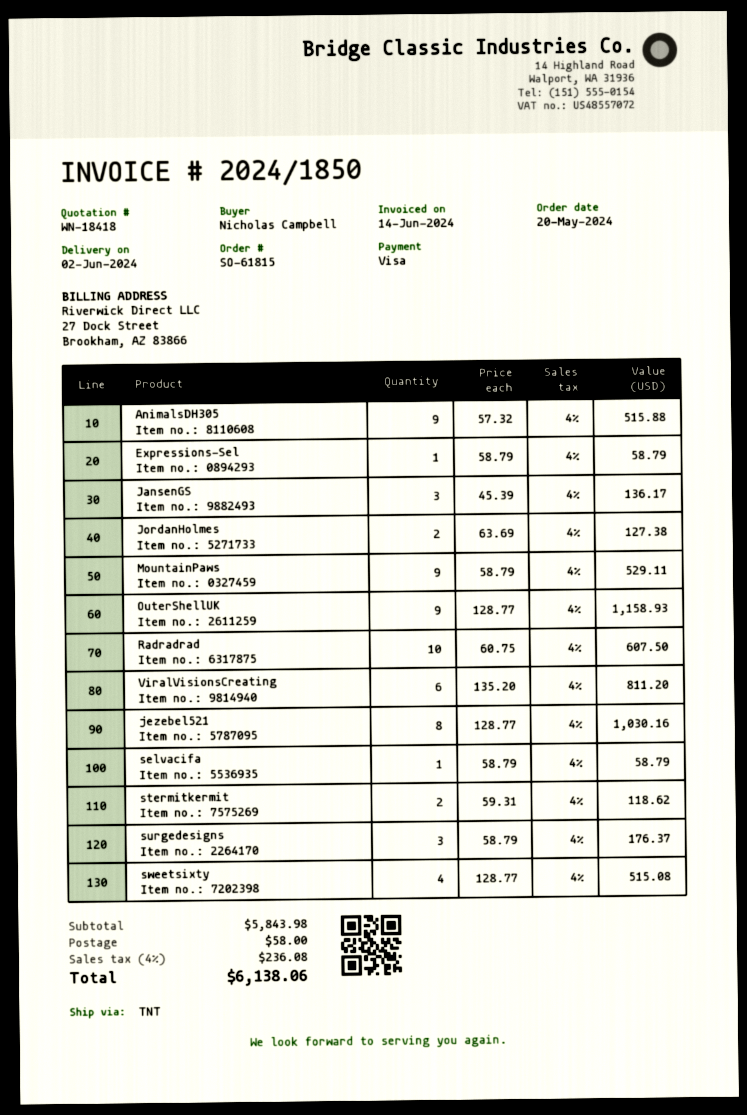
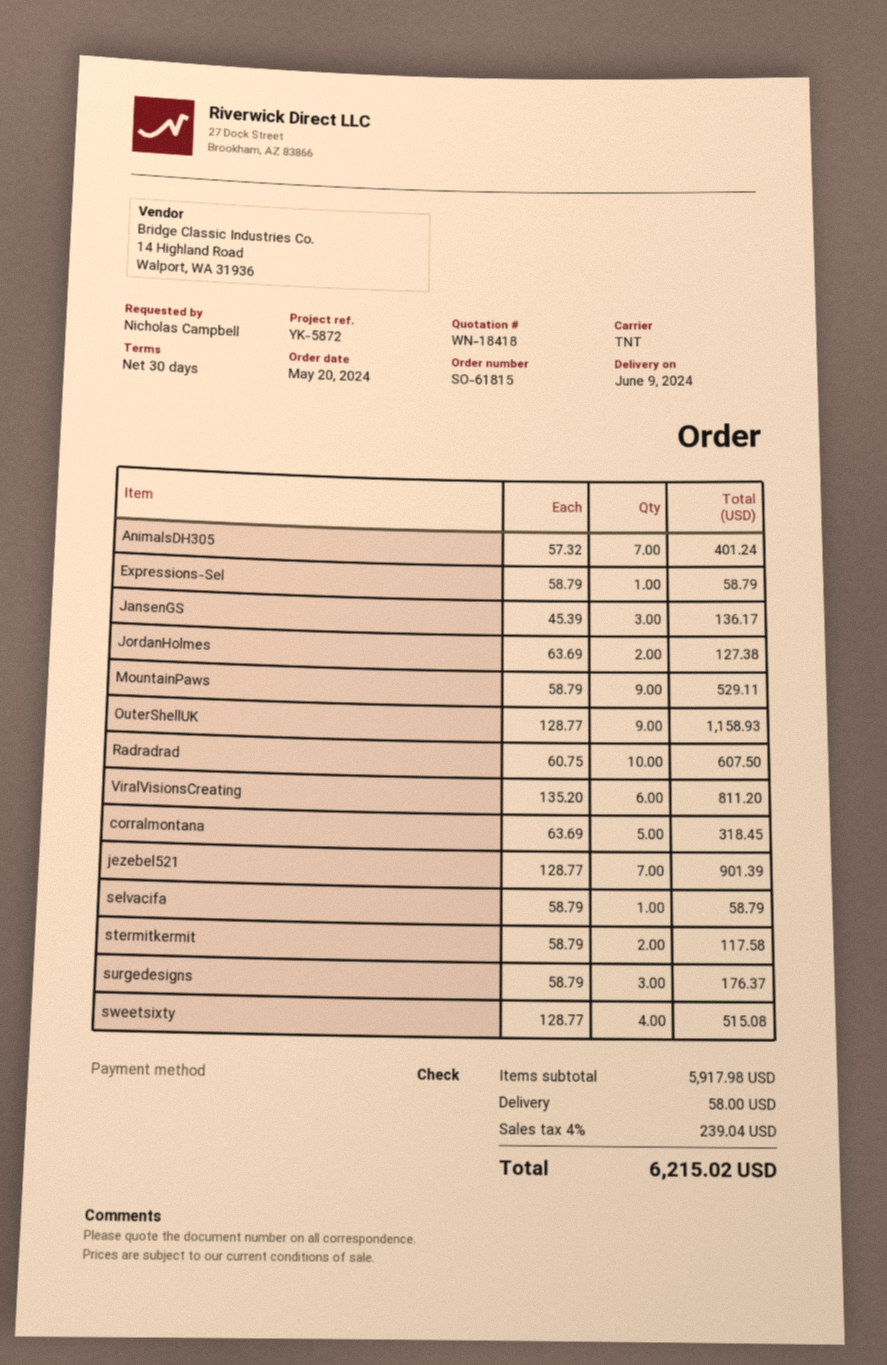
delivery date: 2024-06-02 -> 2024-06-09
payment method: Visa -> cheque
AnimalsDH305: 9 x 57.32 = 515.88 -> 7 x 57.32 = 401.24
jezebel521: 8 x 128.77 = 1030.16 -> 7 x 128.77 = 901.39
stermitkermit: 2 x 59.31 = 118.62 -> 2 x 58.79 = 117.58
corralmontana: none -> 5 x 63.69 = 318.45
subtotal: 5843.98 -> 5917.98
tax: 4% = 236.08 -> 4% = 239.04
total: 6138.06 -> 6215.02

